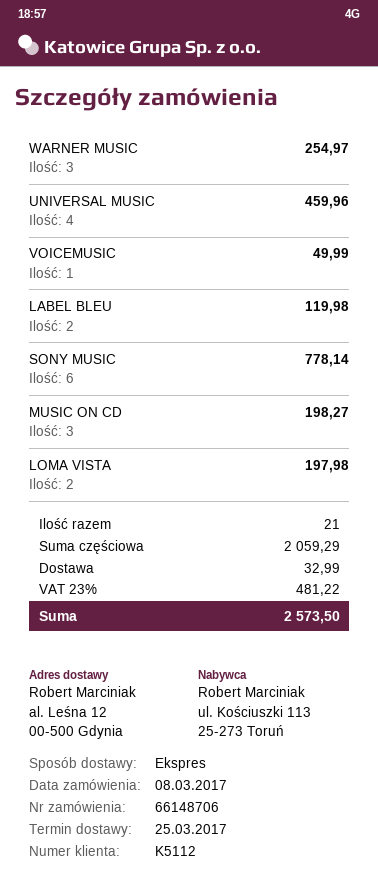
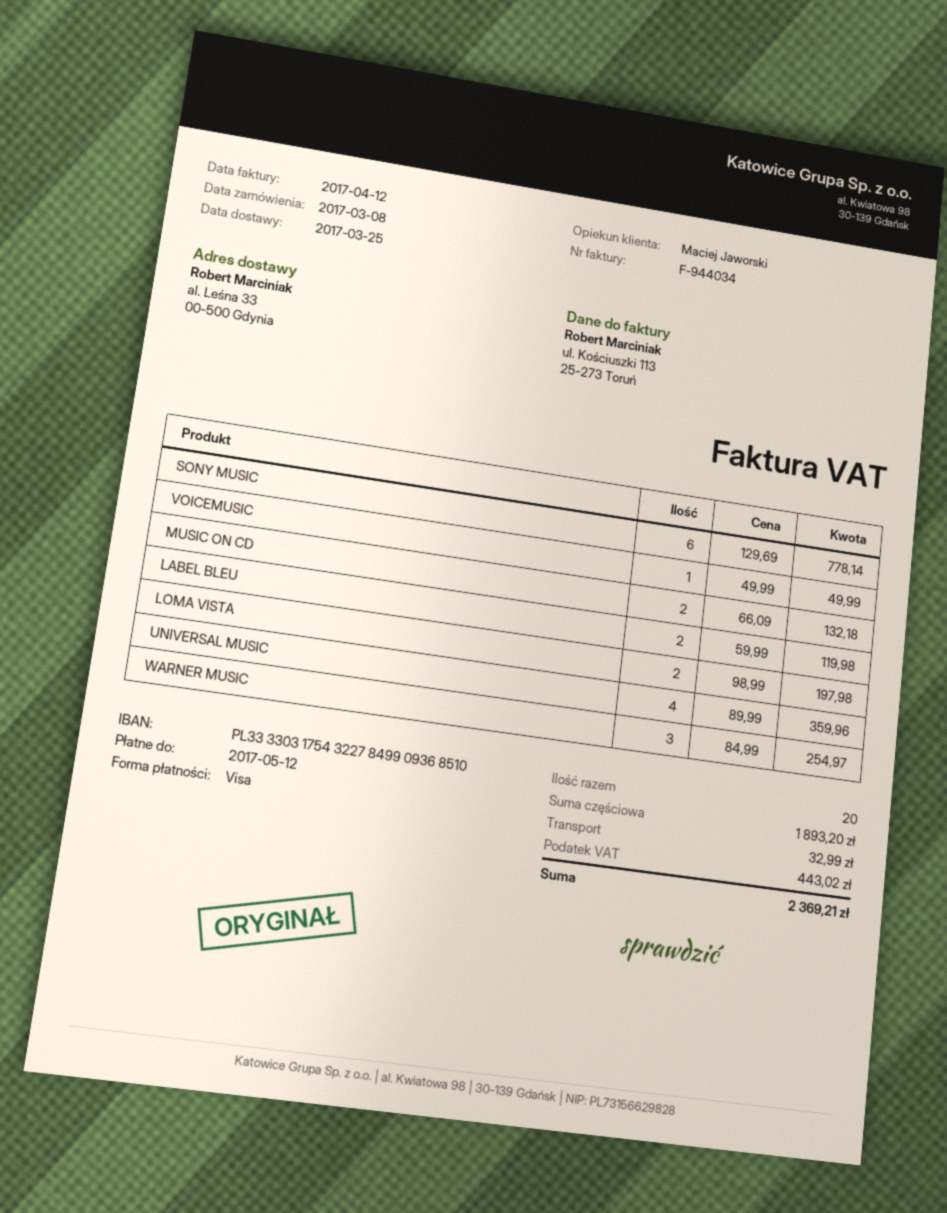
ship to: al. Leśna 12, 00-500 Gdynia -> al. Leśna 33, 00-500 Gdynia
UNIVERSAL MUSIC: 4 for 459.96 -> 4 for 359.96
MUSIC ON CD: 3 for 198.27 -> 2 for 132.18
total quantity: 21 -> 20
subtotal: 2059.29 -> 1893.20
tax: 481.22 -> 443.02
total: 2573.50 -> 2369.21

